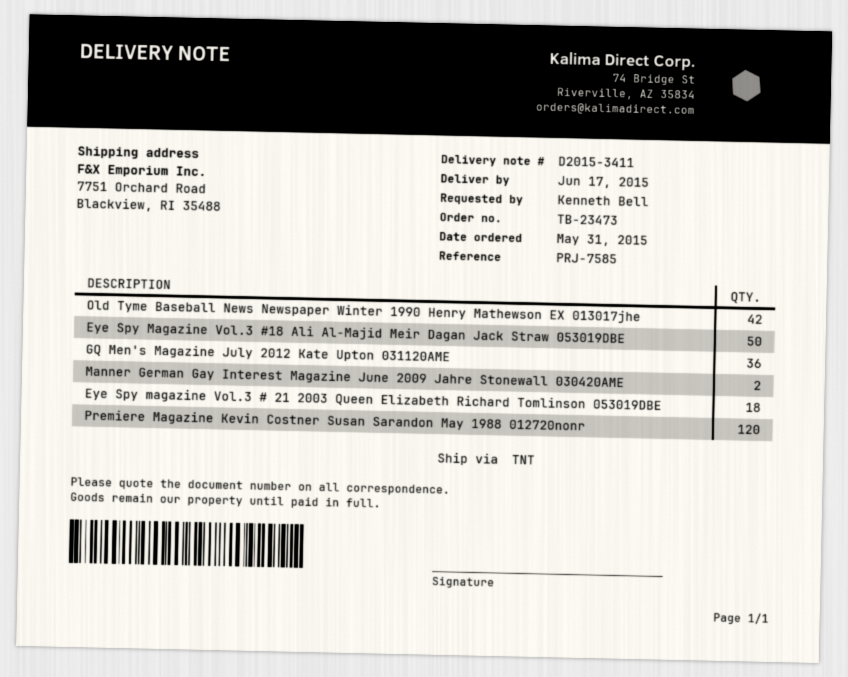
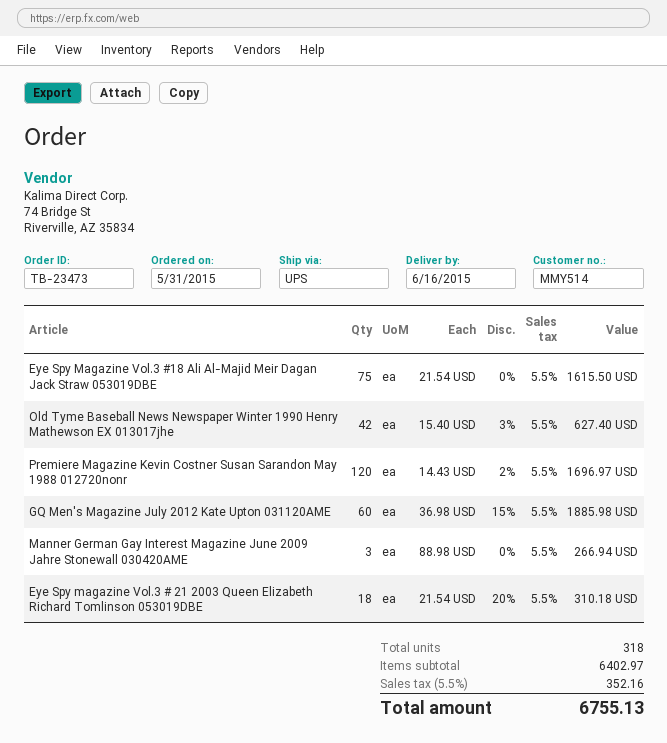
delivery date: 2015-06-17 -> 2015-06-16
shipping method: TNT -> UPS
Eye Spy Magazine Vol.3 #18 Ali Al-Majid Meir Dagan Jack Straw 053019DBE: 50 -> 75
GQ Men's Magazine July 2012 Kate Upton 031120AME: 36 -> 60
Manner German Gay Interest Magazine June 2009 Jahre Stonewall 030420AME: 2 -> 3

